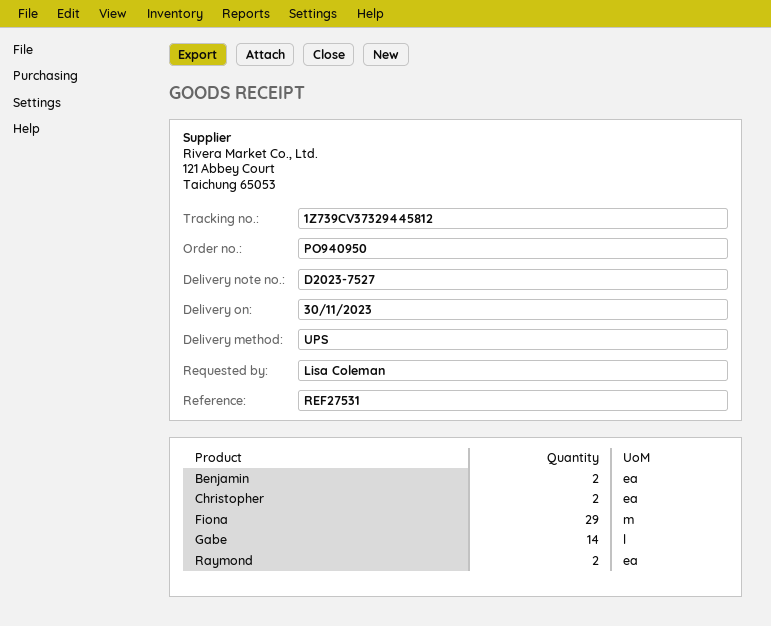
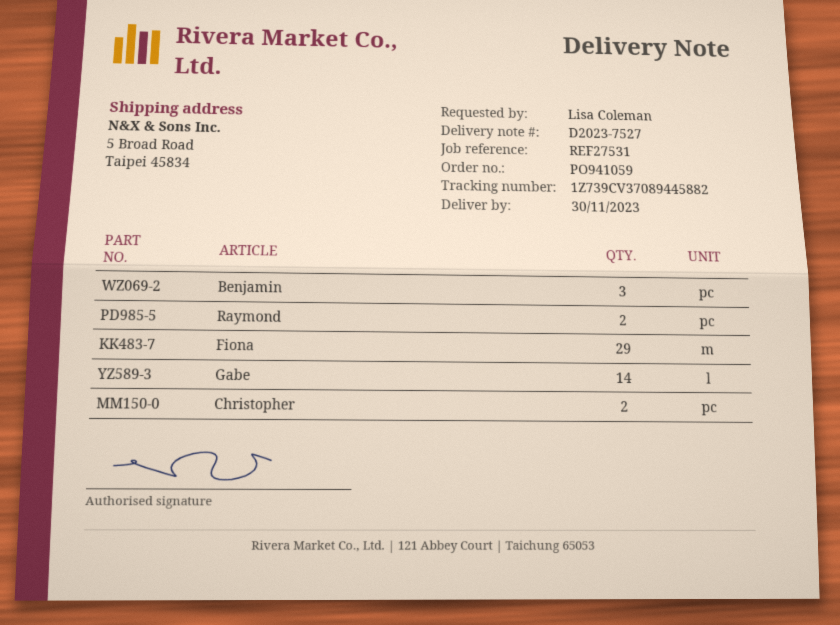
order number: PO940950 -> PO941059
tracking number: 1Z739CV37329445812 -> 1Z739CV37089445882
Benjamin: 2 -> 3

